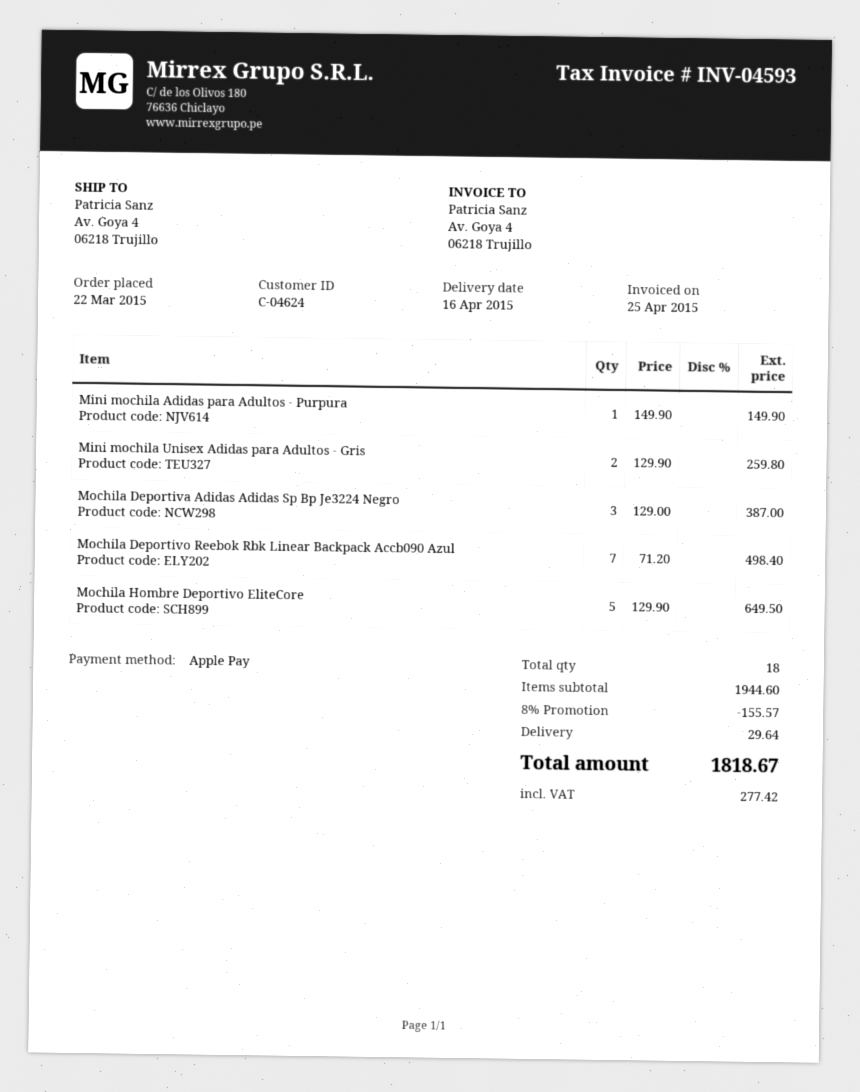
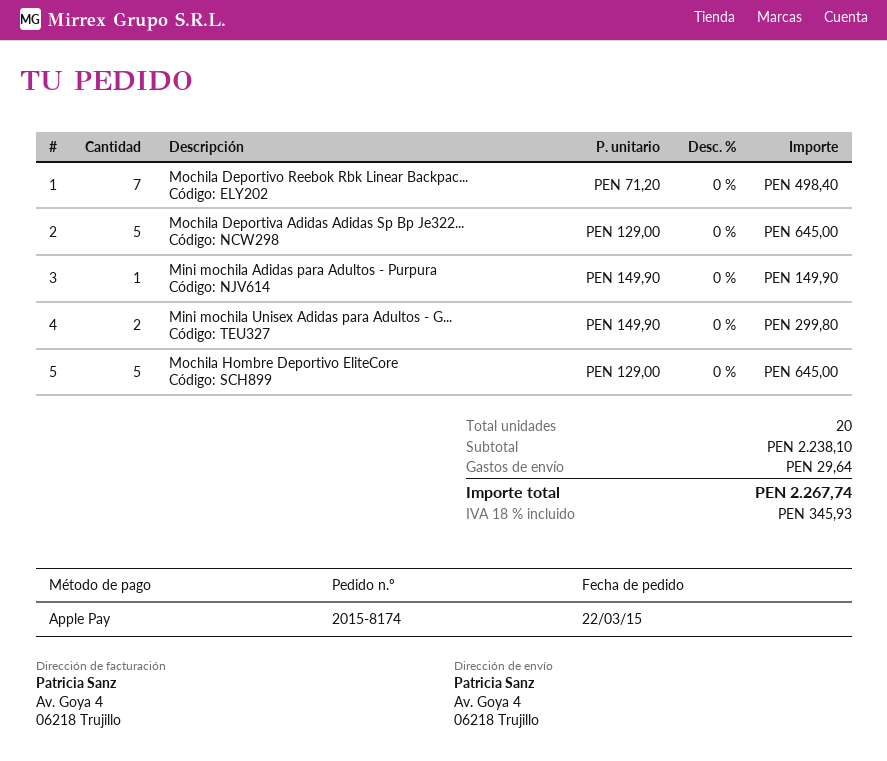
Mini mochila Unisex Adidas para Adultos - Gris: 2 x 129.90 = 259.80 -> 2 x 149.90 = 299.80
Mochila Deportiva Adidas Adidas Sp Bp Je3224 Negro: 3 x 129.00 = 387.00 -> 5 x 129.00 = 645.00
Mochila Hombre Deportivo EliteCore: 5 x 129.90 = 649.50 -> 5 x 129.00 = 645.00
total quantity: 18 -> 20
subtotal: 1944.60 -> 2238.10
discount: 8% = 155.57 -> none
tax: 277.42 -> 345.93
total: 1818.67 -> 2267.74

